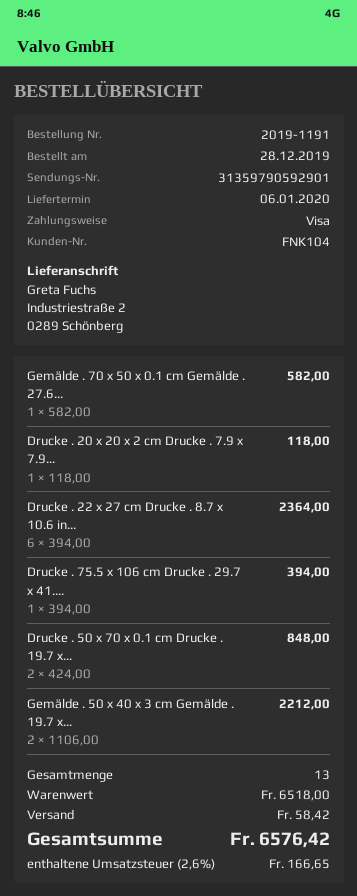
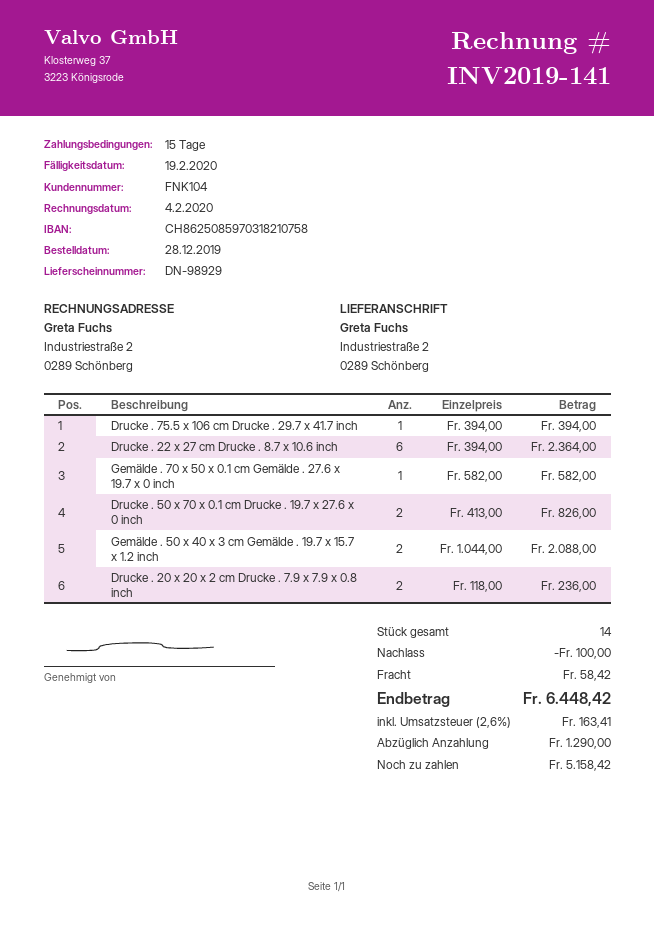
Drucke . 20 x 20 x 2 cm Drucke . 7.9 x 7.9...: 1 x 118.00 = 118.00 -> 2 x 118.00 = 236.00
Drucke . 50 x 70 x 0.1 cm Drucke . 19.7 x...: 2 x 424.00 = 848.00 -> 2 x 413.00 = 826.00
Gemälde . 50 x 40 x 3 cm Gemälde . 19.7 x...: 2 x 1106.00 = 2212.00 -> 2 x 1044.00 = 2088.00
total quantity: 13 -> 14
discount: none -> 100.00
tax: 2.6% = 166.65 -> 2.6% = 163.41
total: 6576.42 -> 6448.42

